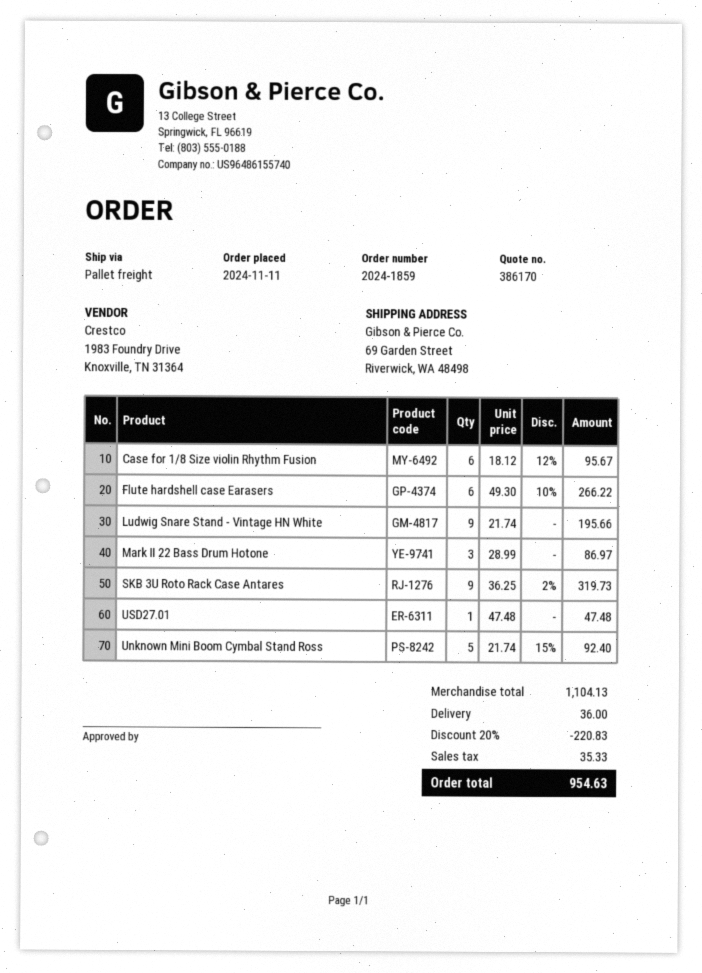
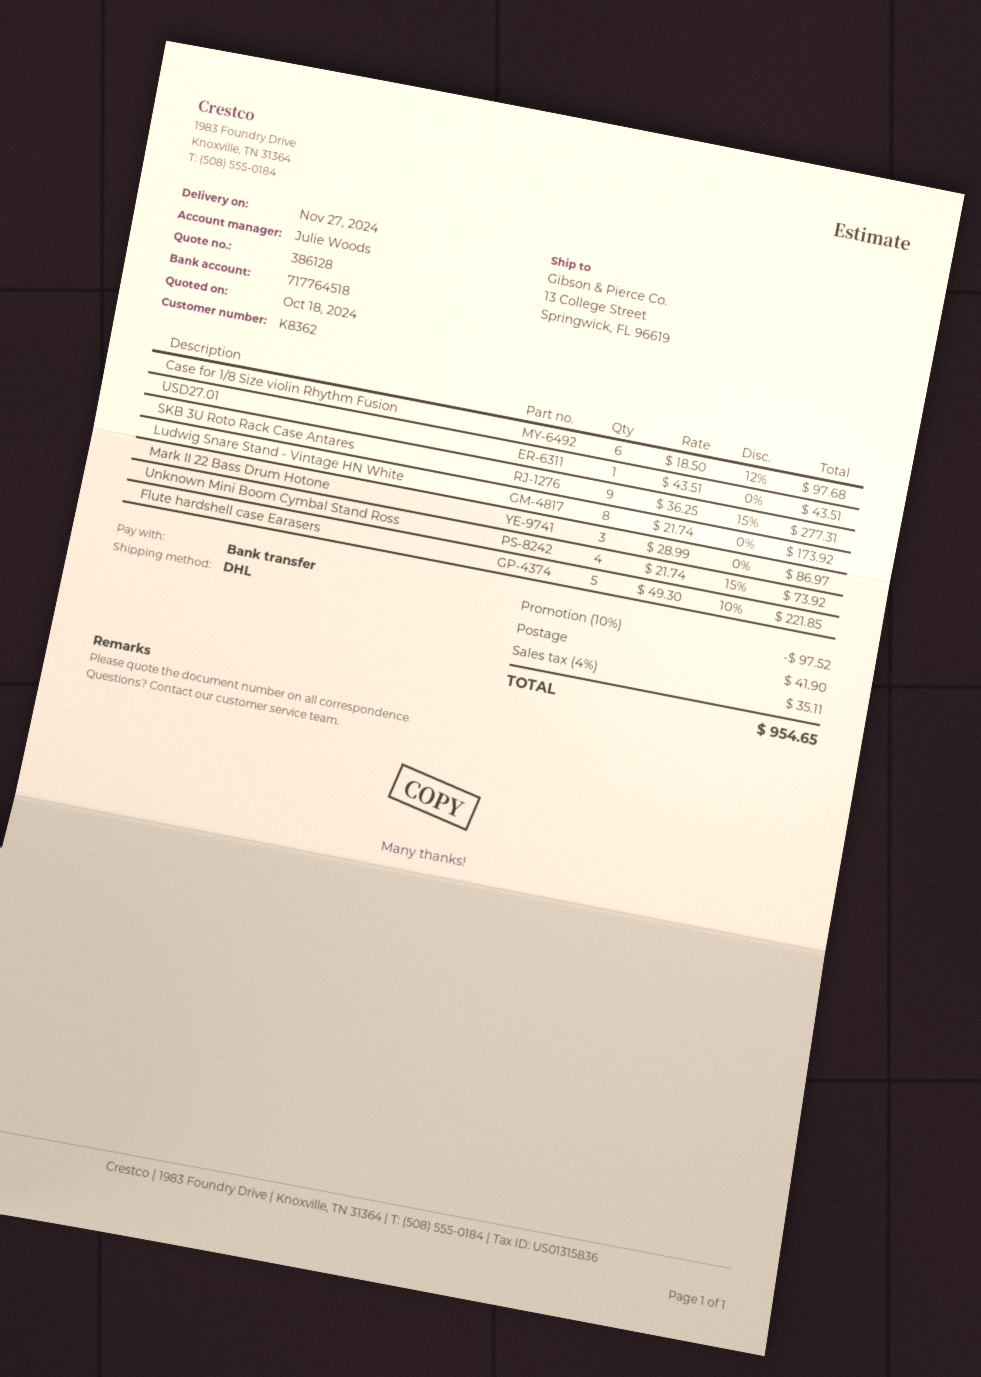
quote number: 386170 -> 386128
shipping method: pallet freight -> DHL
ship to: 69 Garden Street, Riverwick, WA 48498 -> 13 College Street, Springwick, FL 96619
Case for 1/8 Size violin Rhythm Fusion: 6 x 18.12 - 12% = 95.67 -> 6 x 18.50 - 12% = 97.68
Flute hardshell case Earasers: 6 x 49.30 - 10% = 266.22 -> 5 x 49.30 - 10% = 221.85
Ludwig Snare Stand - Vintage HN White: 9 x 21.74 = 195.66 -> 8 x 21.74 = 173.92
SKB 3U Roto Rack Case Antares: 9 x 36.25 - 2% = 319.73 -> 9 x 36.25 - 15% = 277.31
USD27.01: 1 x 47.48 = 47.48 -> 1 x 43.51 = 43.51
Unknown Mini Boom Cymbal Stand Ross: 5 x 21.74 - 15% = 92.40 -> 4 x 21.74 - 15% = 73.92
discount: 20% = 220.83 -> 10% = 97.52
shipping: 36.00 -> 41.90
tax: 35.33 -> 35.11
total: 954.63 -> 954.65

